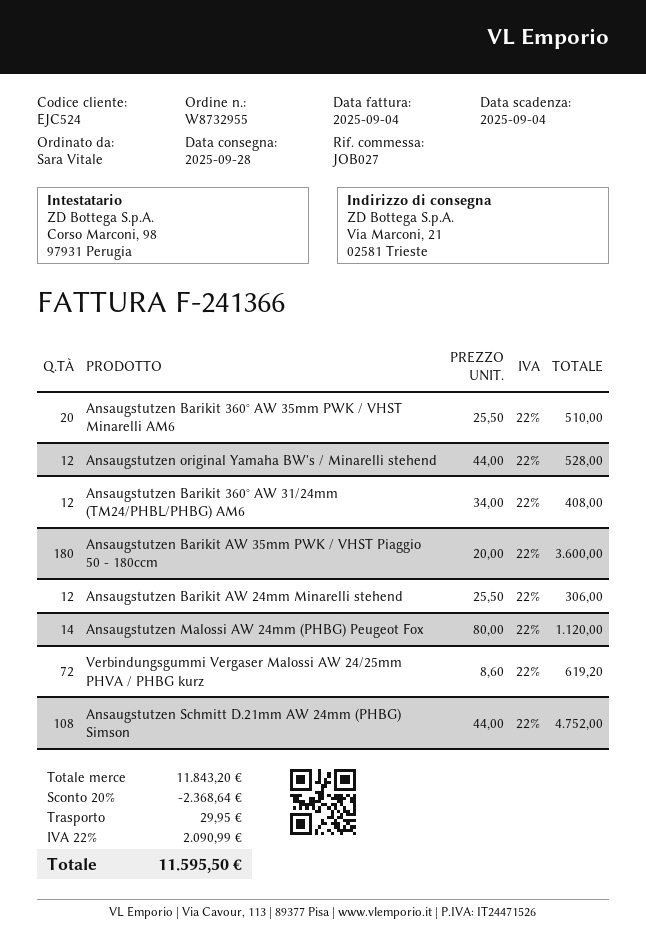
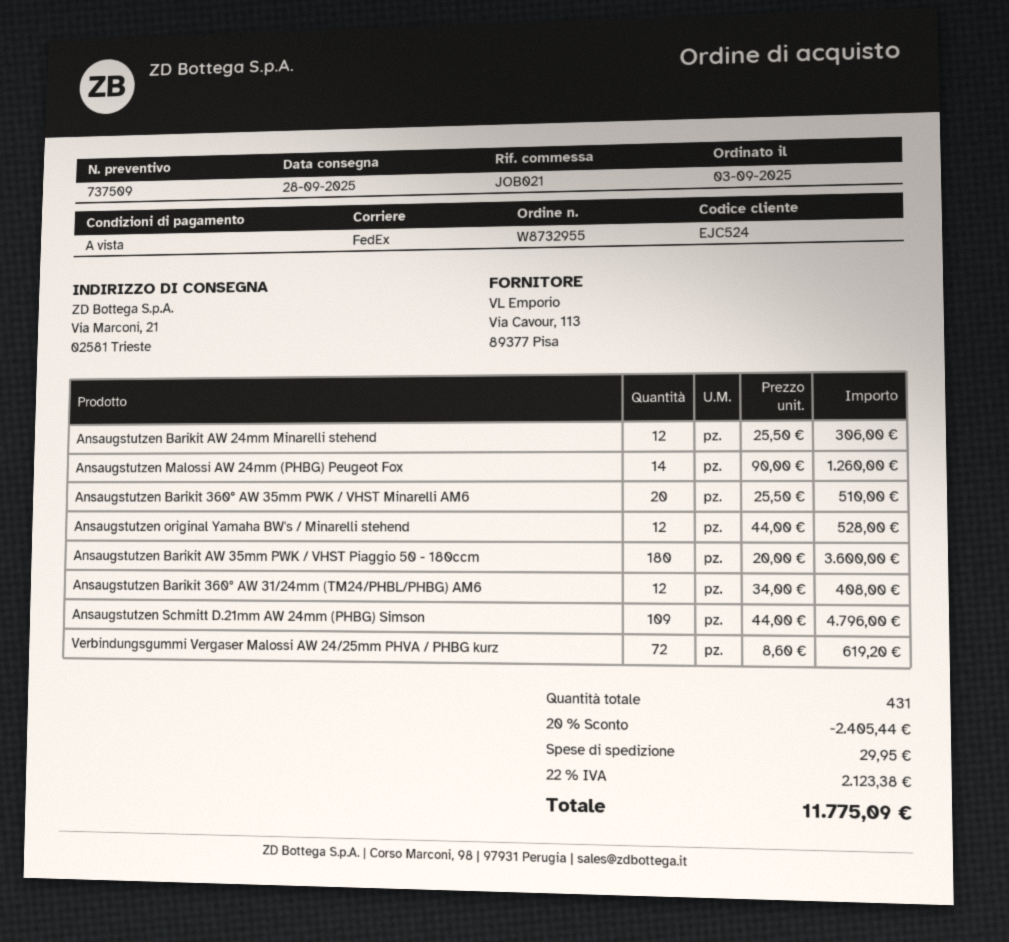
reference: JOB027 -> JOB021
Ansaugstutzen Malossi AW 24mm (PHBG) Peugeot Fox: 14 x 80.00 = 1120.00 -> 14 x 90.00 = 1260.00
Ansaugstutzen Schmitt D.21mm AW 24mm (PHBG) Simson: 108 x 44.00 = 4752.00 -> 109 x 44.00 = 4796.00
discount: 20% = 2368.64 -> 20% = 2405.44
tax: 22% = 2090.99 -> 22% = 2123.38
total: 11595.50 -> 11775.09

